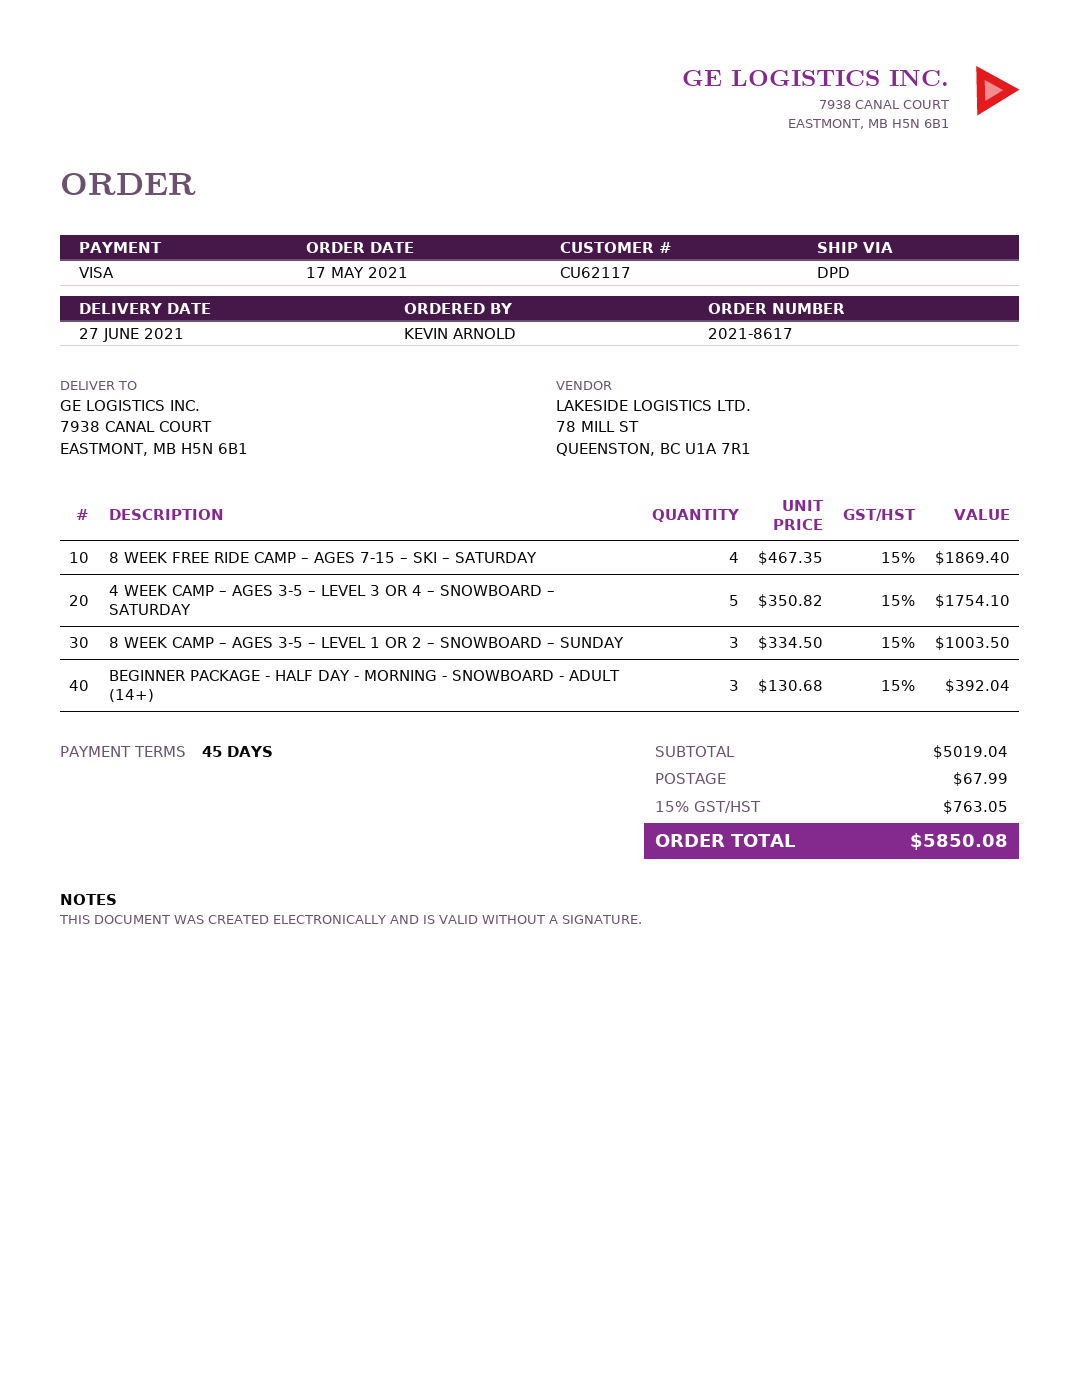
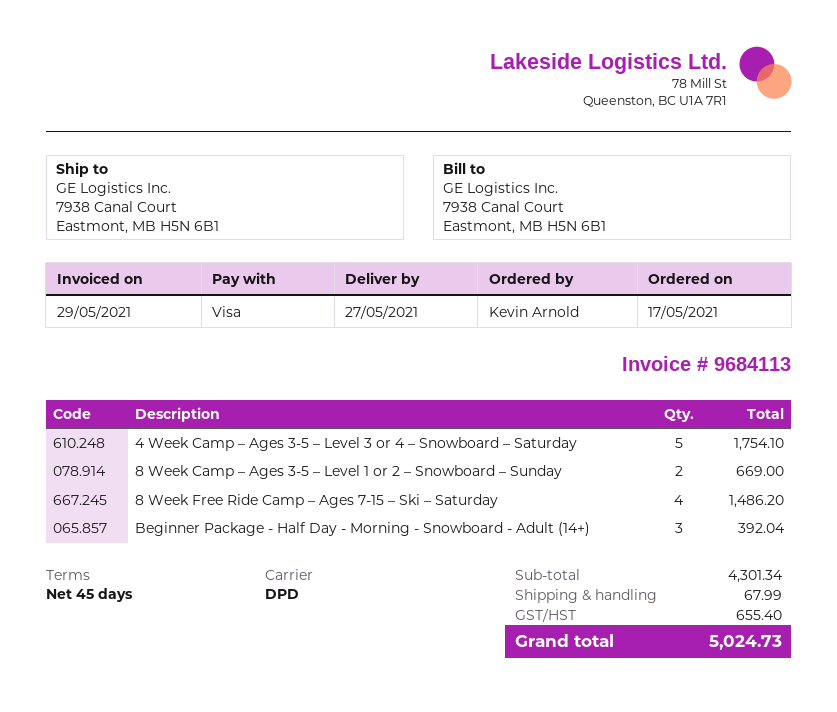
delivery date: 2021-06-27 -> 2021-05-27
8 WEEK FREE RIDE CAMP – AGES 7-15 – SKI – SATURDAY: 4 for 1869.40 -> 4 for 1486.20
8 WEEK CAMP – AGES 3-5 – LEVEL 1 OR 2 – SNOWBOARD – SUNDAY: 3 for 1003.50 -> 2 for 669.00
subtotal: 5019.04 -> 4301.34
tax: 763.05 -> 655.40
total: 5850.08 -> 5024.73

